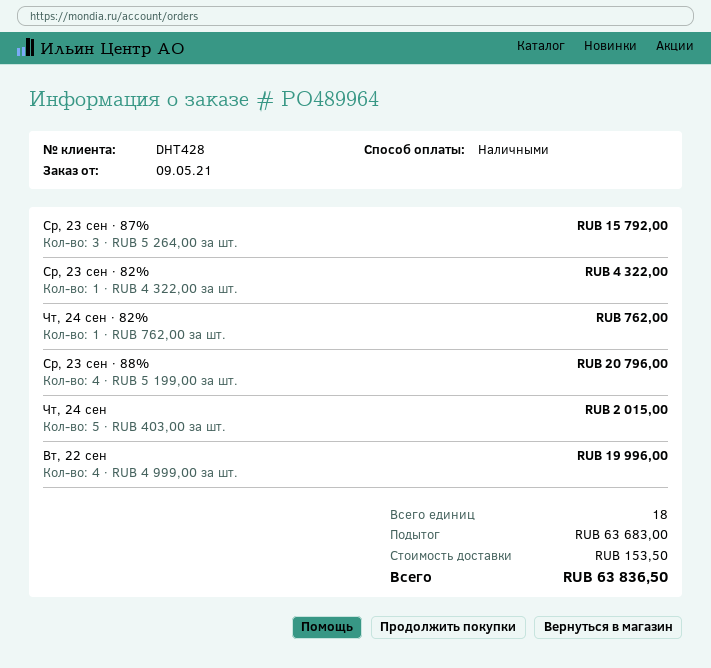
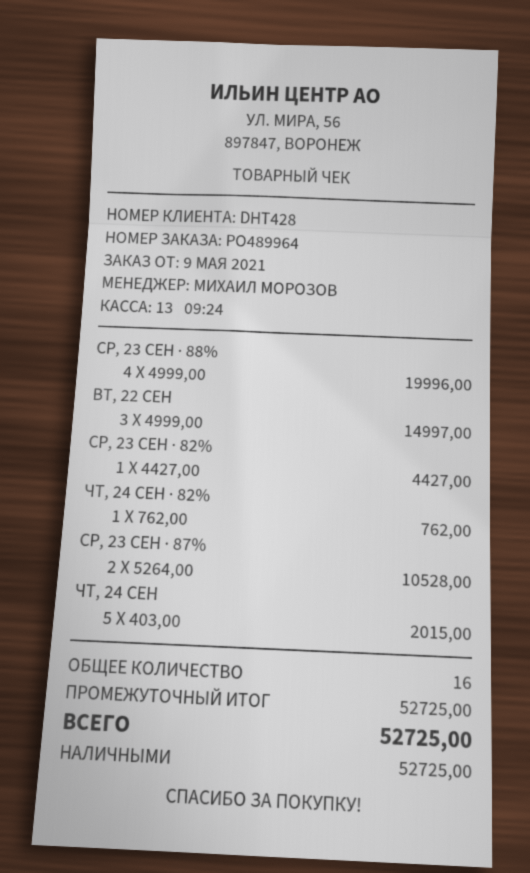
Ср, 23 сен · 87%: 3 x 5264.00 = 15792.00 -> 2 x 5264.00 = 10528.00
Ср, 23 сен · 82%: 1 x 4322.00 = 4322.00 -> 1 x 4427.00 = 4427.00
Ср, 23 сен · 88%: 4 x 5199.00 = 20796.00 -> 4 x 4999.00 = 19996.00
Вт, 22 сен: 4 x 4999.00 = 19996.00 -> 3 x 4999.00 = 14997.00
total quantity: 18 -> 16
subtotal: 63683.00 -> 52725.00
shipping: 153.50 -> none
total: 63836.50 -> 52725.00

